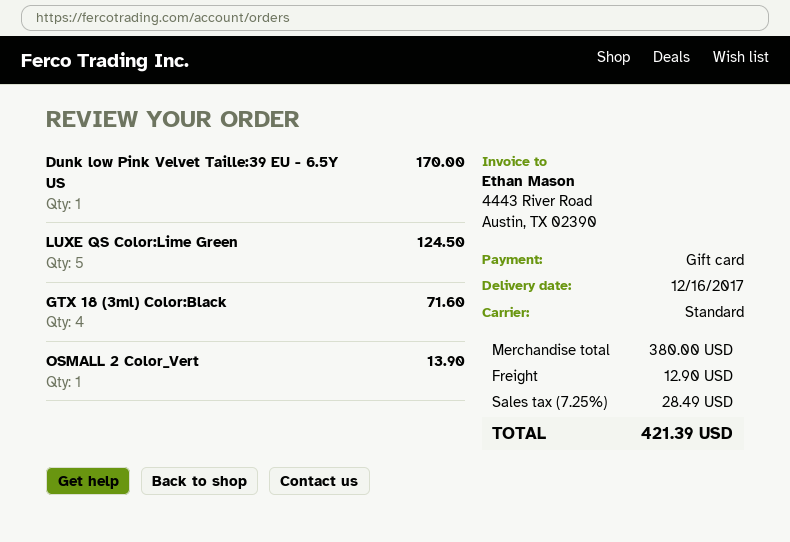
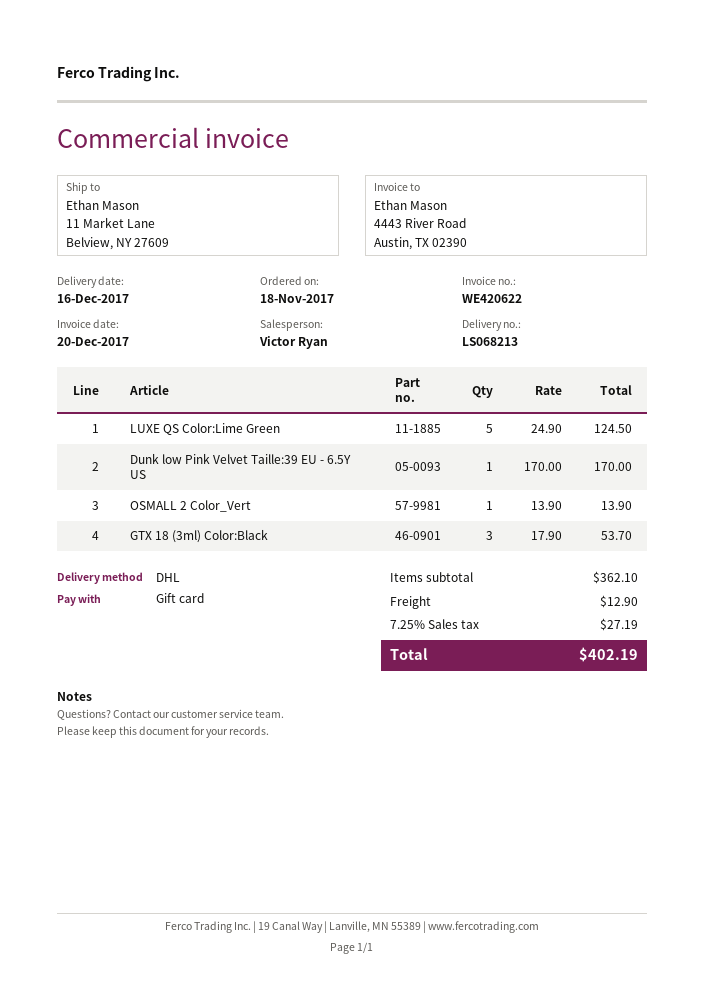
shipping method: standard -> DHL
GTX 18 (3ml) Color:Black: 4 for 71.60 -> 3 for 53.70
subtotal: 380.00 -> 362.10
tax: 7.25% = 28.49 -> 7.25% = 27.19
total: 421.39 -> 402.19

